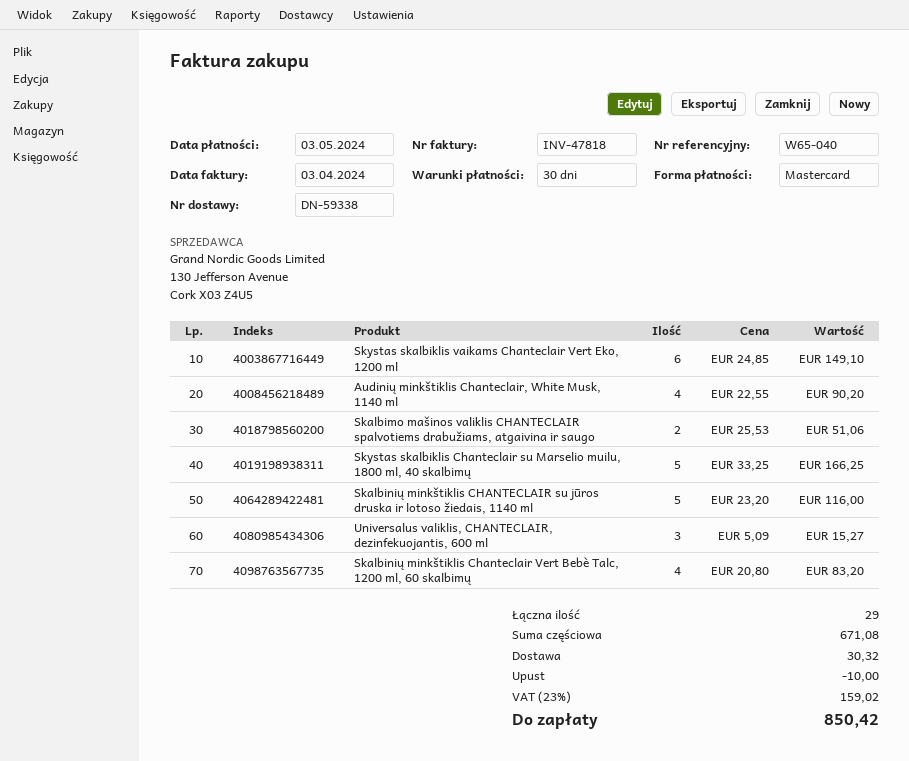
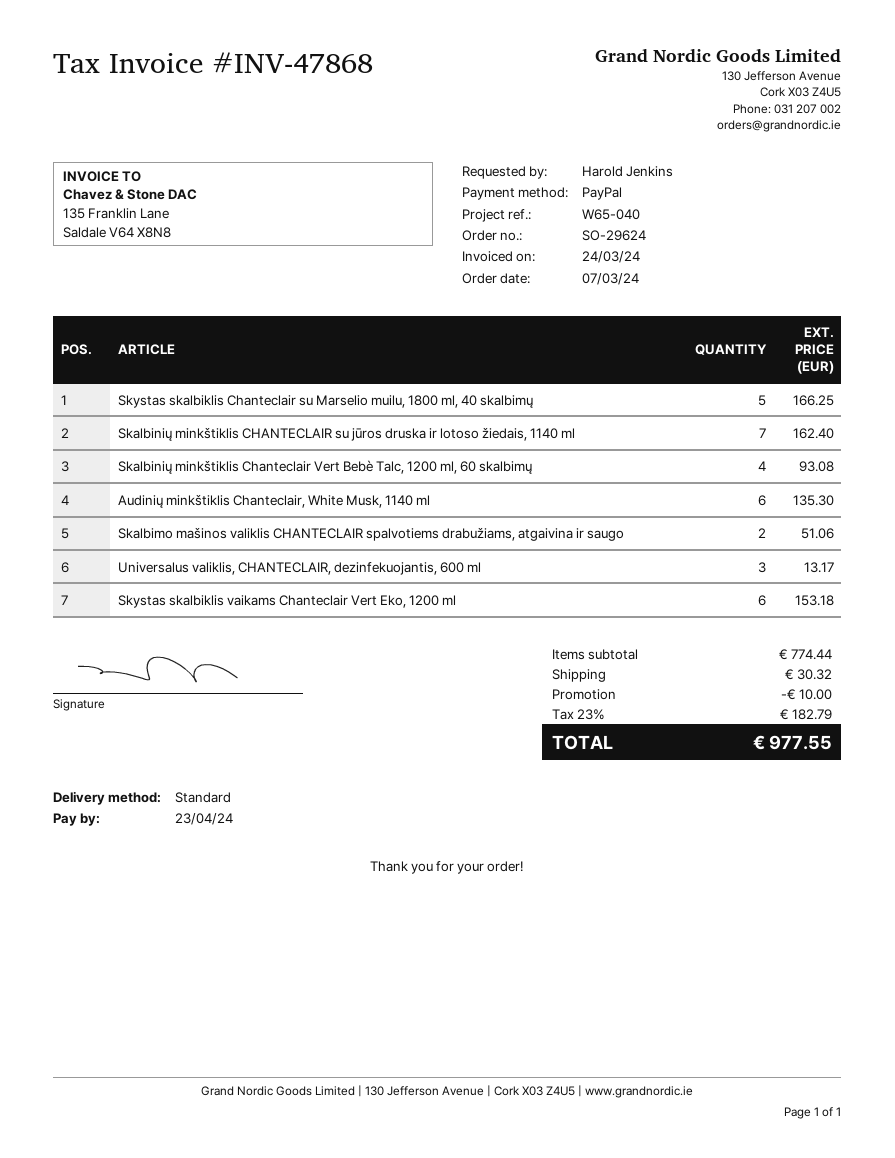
invoice number: INV-47818 -> INV-47868
invoice date: 2024-04-03 -> 2024-03-24
due date: 2024-05-03 -> 2024-04-23
payment method: Mastercard -> PayPal
Skystas skalbiklis vaikams Chanteclair Vert Eko, 1200 ml: 6 for 149.10 -> 6 for 153.18
Audinių minkštiklis Chanteclair, White Musk, 1140 ml: 4 for 90.20 -> 6 for 135.30
Skalbinių minkštiklis CHANTECLAIR su jūros druska ir lotoso žiedais, 1140 ml: 5 for 116.00 -> 7 for 162.40
Universalus valiklis, CHANTECLAIR, dezinfekuojantis, 600 ml: 3 for 15.27 -> 3 for 13.17
Skalbinių minkštiklis Chanteclair Vert Bebè Talc, 1200 ml, 60 skalbimų: 4 for 83.20 -> 4 for 93.08
subtotal: 671.08 -> 774.44
tax: 23% = 159.02 -> 23% = 182.79
total: 850.42 -> 977.55

